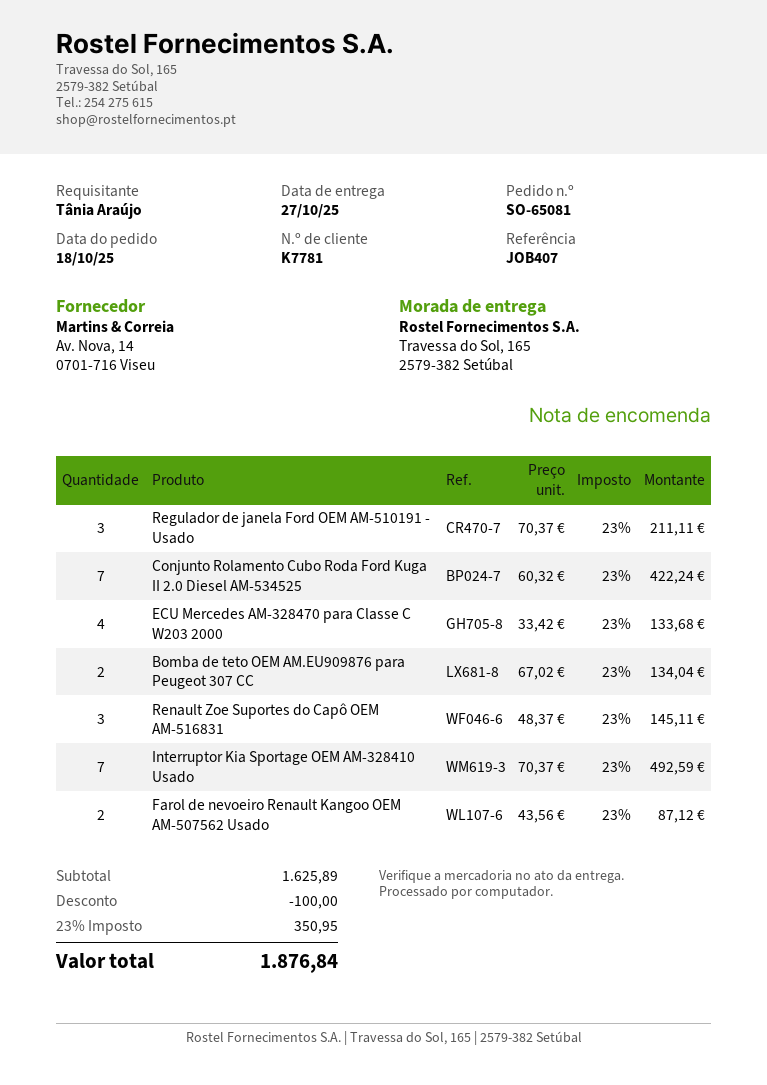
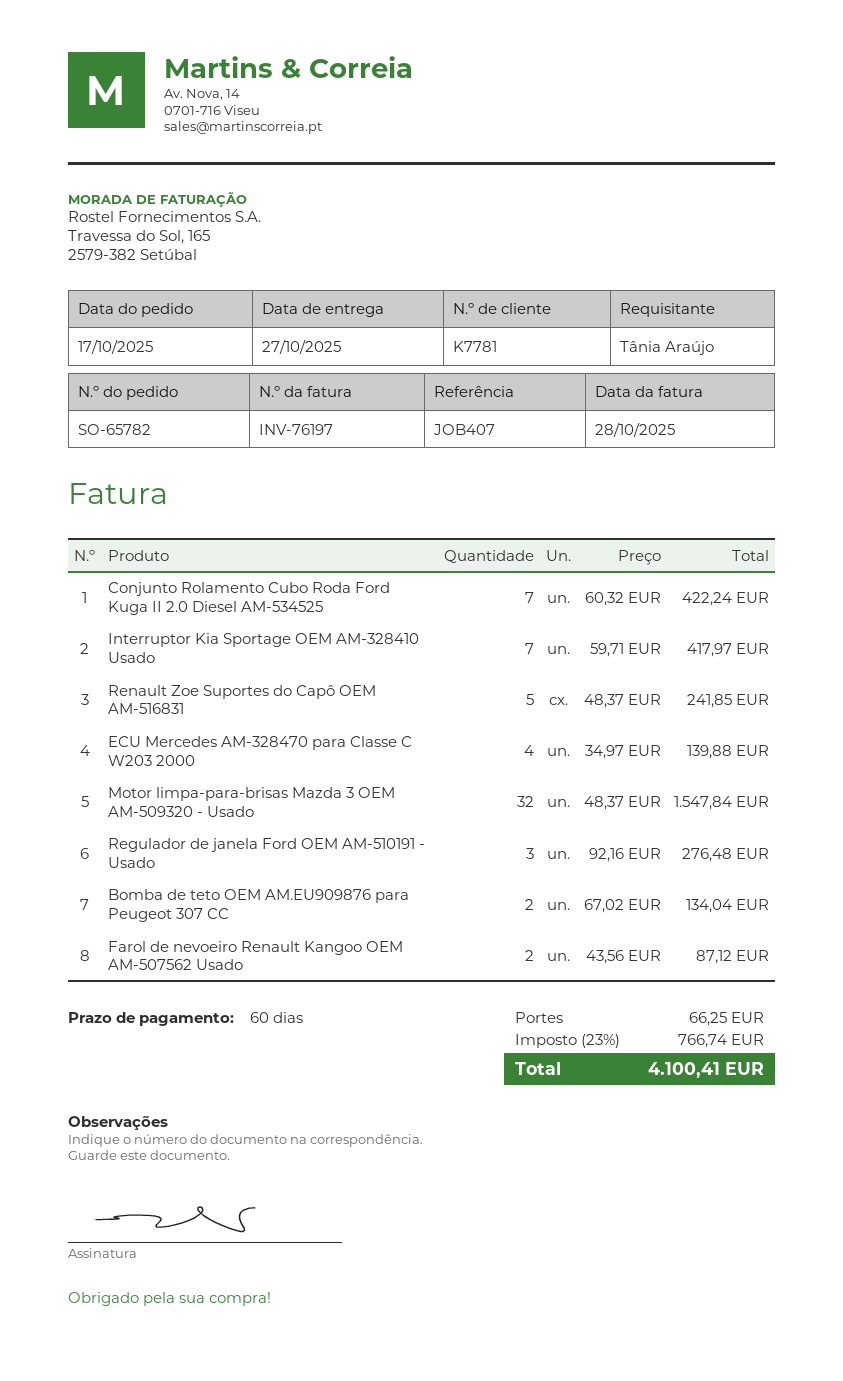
order number: SO-65081 -> SO-65782
order date: 2025-10-18 -> 2025-10-17
Regulador de janela Ford OEM AM-510191 - Usado: 3 x 70.37 = 211.11 -> 3 x 92.16 = 276.48
ECU Mercedes AM-328470 para Classe C W203 2000: 4 x 33.42 = 133.68 -> 4 x 34.97 = 139.88
Renault Zoe Suportes do Capô OEM AM-516831: 3 x 48.37 = 145.11 -> 5 x 48.37 = 241.85
Interruptor Kia Sportage OEM AM-328410 Usado: 7 x 70.37 = 492.59 -> 7 x 59.71 = 417.97
Motor limpa-para-brisas Mazda 3 OEM AM-509320 - Usado: none -> 32 x 48.37 = 1547.84
discount: 100.00 -> none
shipping: none -> 66.25
tax: 23% = 350.95 -> 23% = 766.74
total: 1876.84 -> 4100.41

